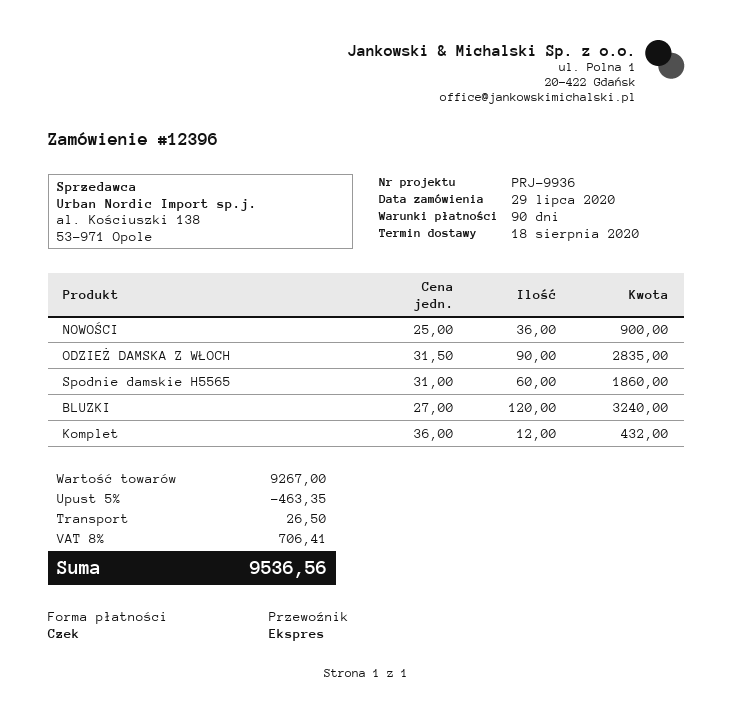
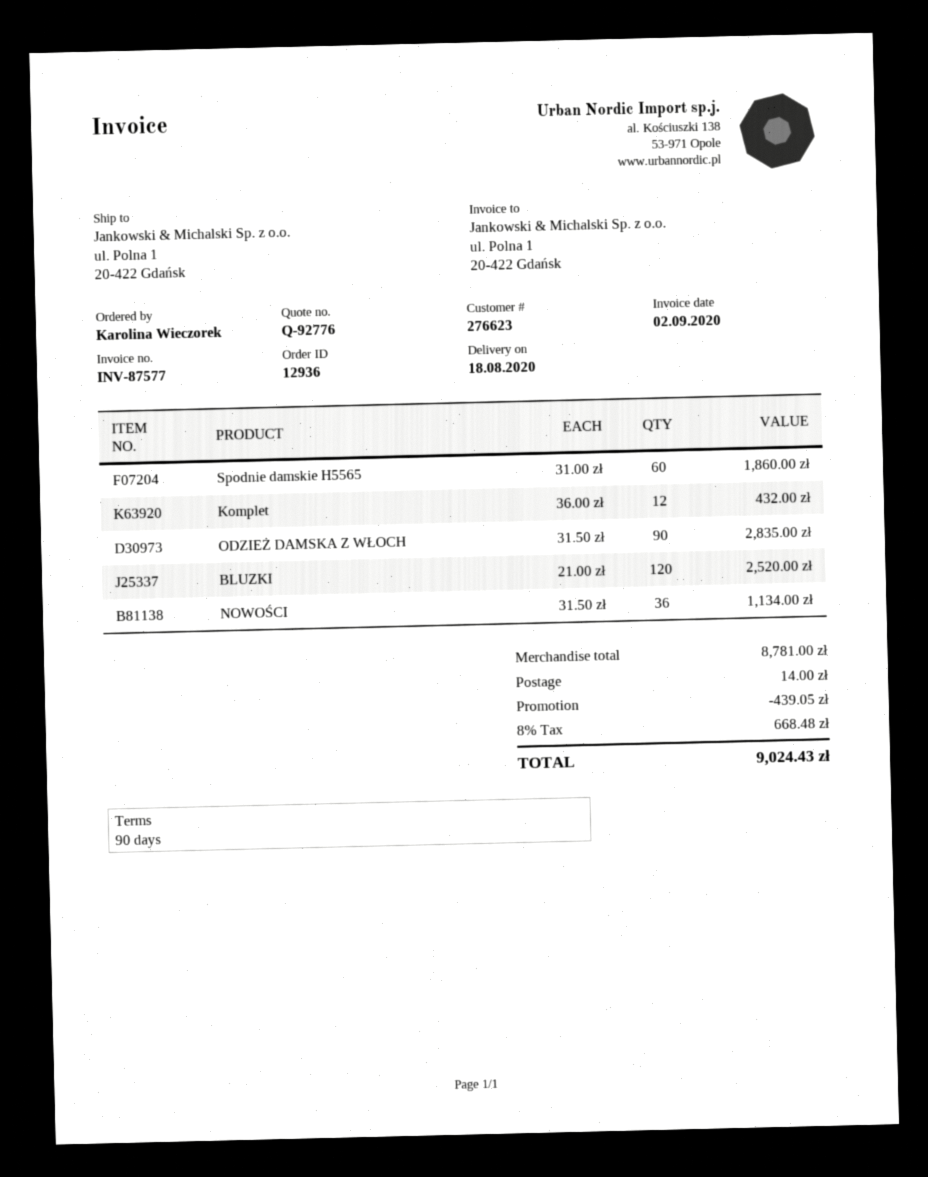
order number: 12396 -> 12936
NOWOŚCI: 36 x 25.00 = 900.00 -> 36 x 31.50 = 1134.00
BLUZKI: 120 x 27.00 = 3240.00 -> 120 x 21.00 = 2520.00
subtotal: 9267.00 -> 8781.00
discount: 463.35 -> 439.05
shipping: 26.50 -> 14.00
tax: 8% = 706.41 -> 8% = 668.48
total: 9536.56 -> 9024.43

